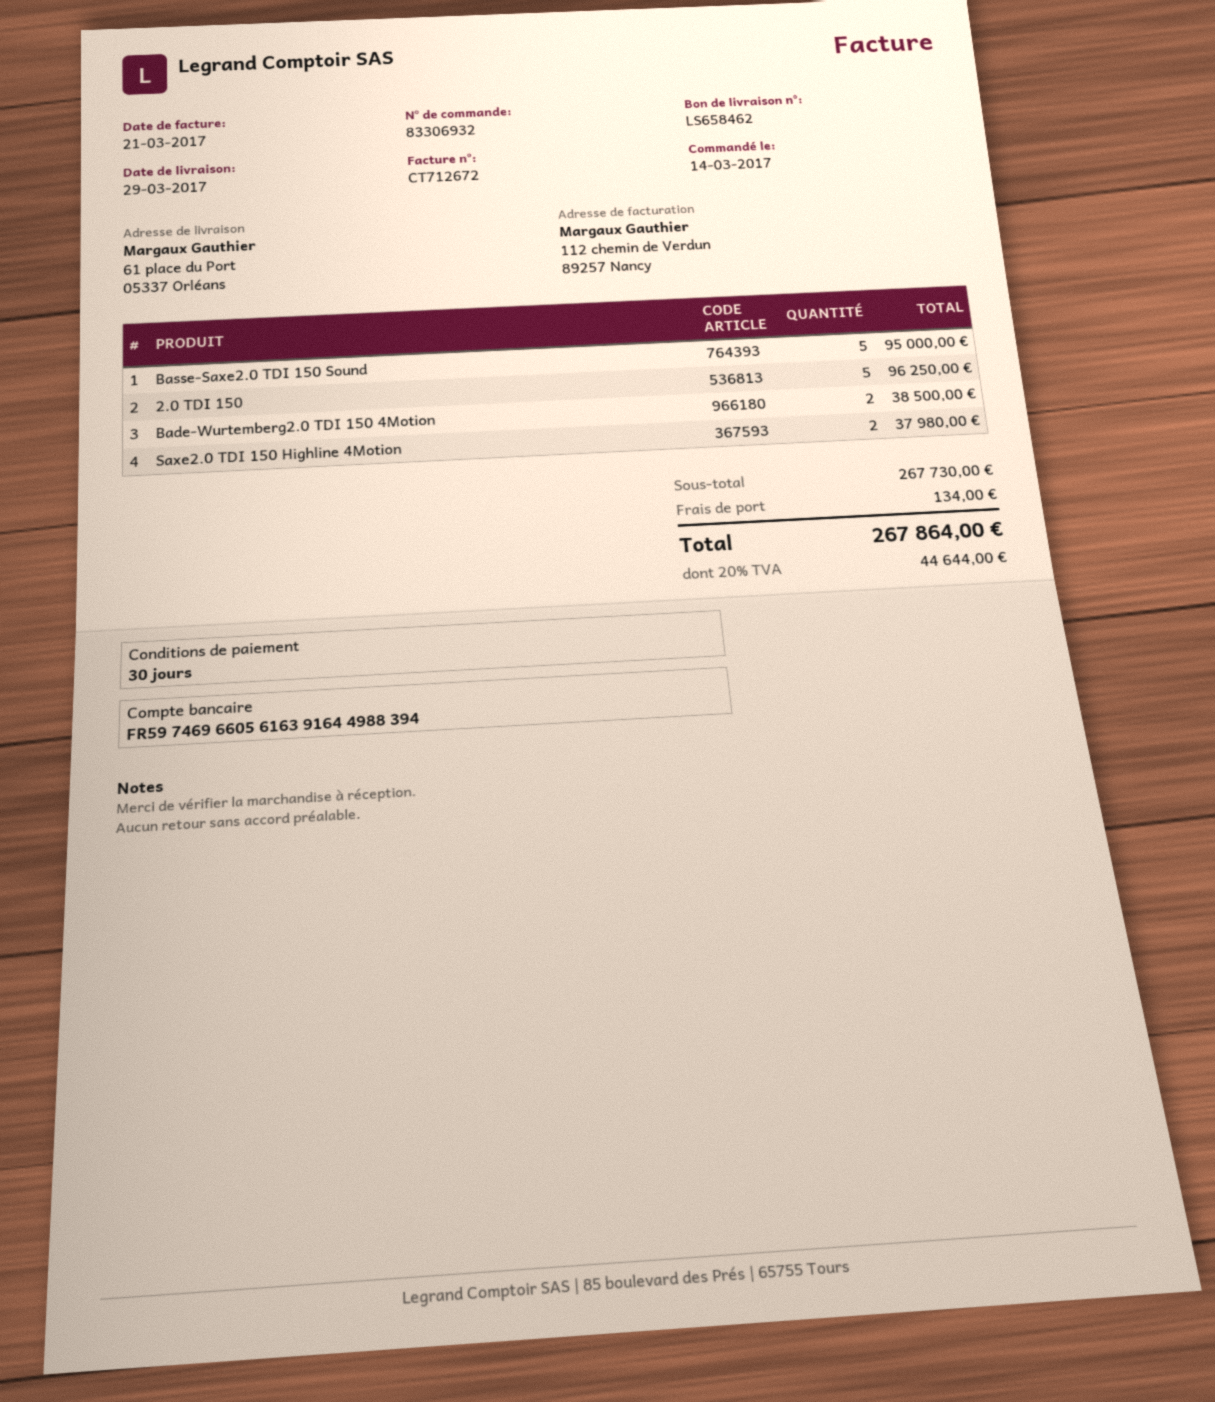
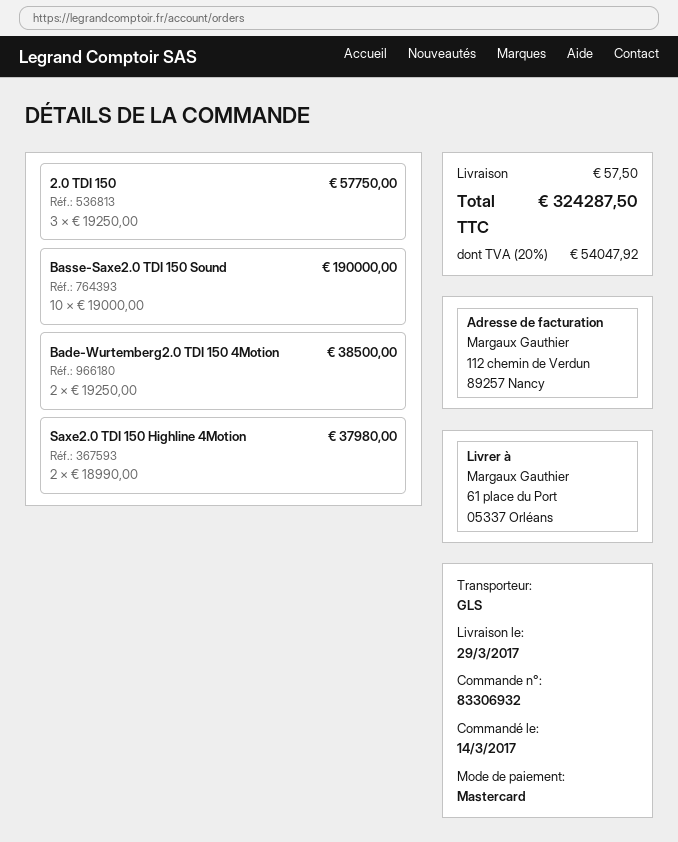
Basse-Saxe2.0 TDI 150 Sound: 5 for 95000.00 -> 10 for 190000.00
2.0 TDI 150: 5 for 96250.00 -> 3 for 57750.00
shipping: 134.00 -> 57.50
tax: 20% = 44644.00 -> 20% = 54047.92
total: 267864.00 -> 324287.50

